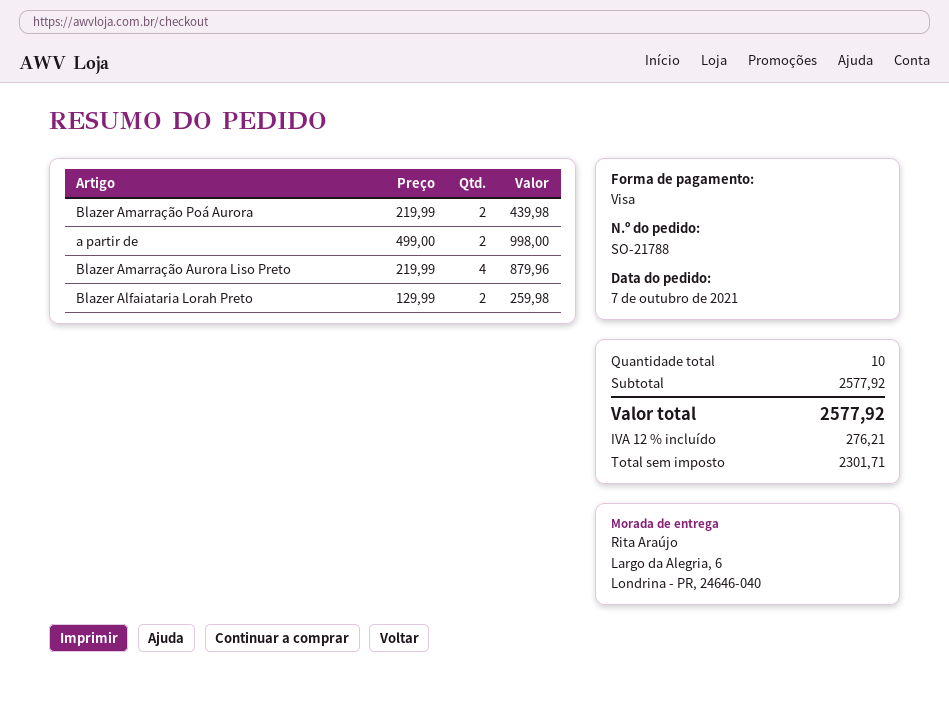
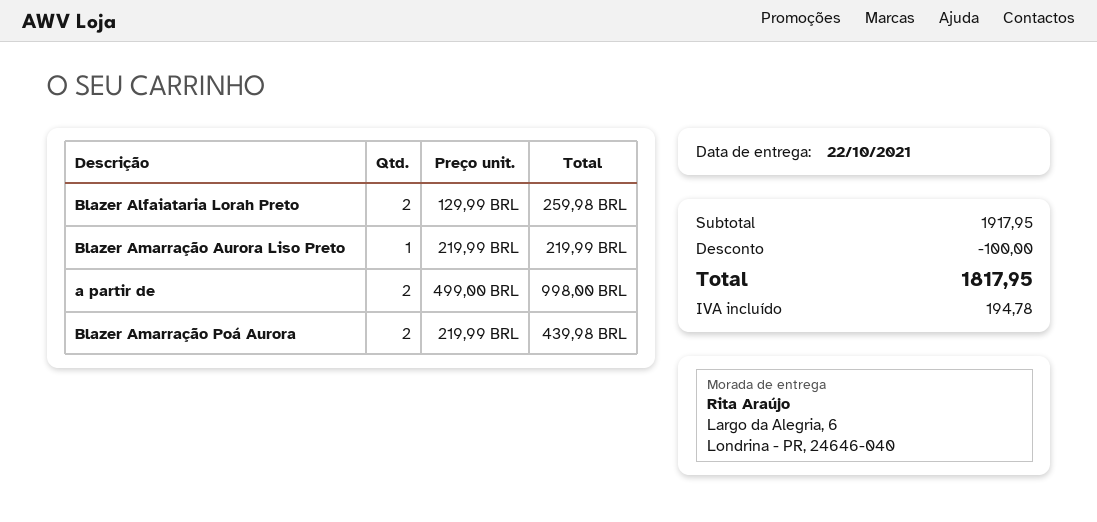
Blazer Amarração Aurora Liso Preto: 4 x 219.99 = 879.96 -> 1 x 219.99 = 219.99
subtotal: 2577.92 -> 1917.95
discount: none -> 100.00
tax: 276.21 -> 194.78
total: 2577.92 -> 1817.95

